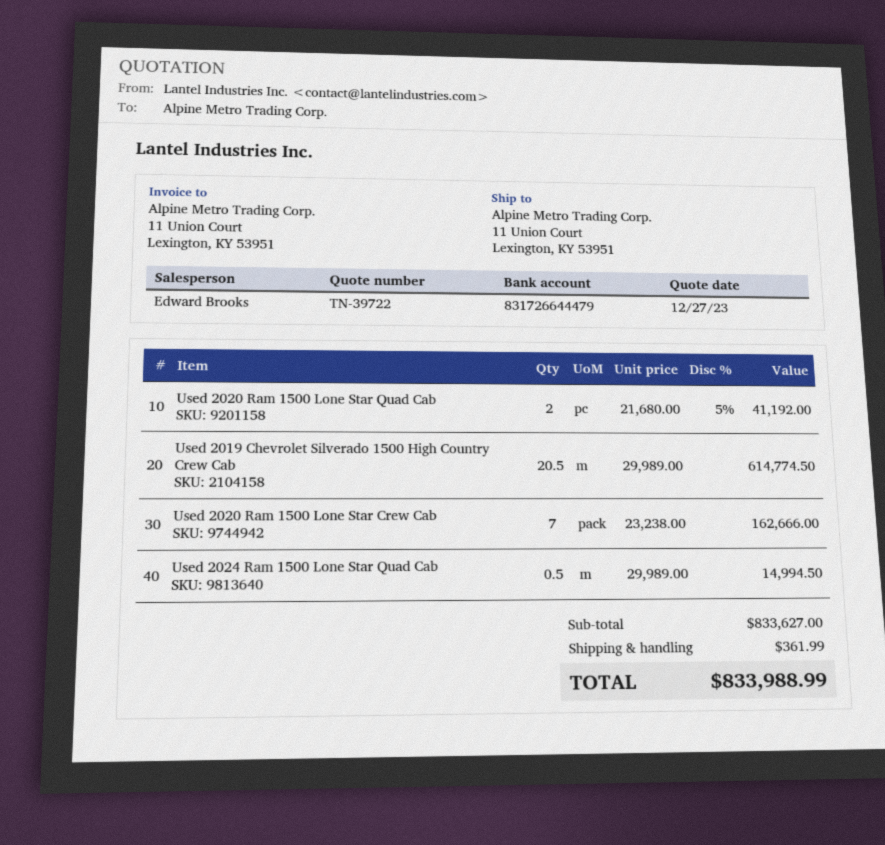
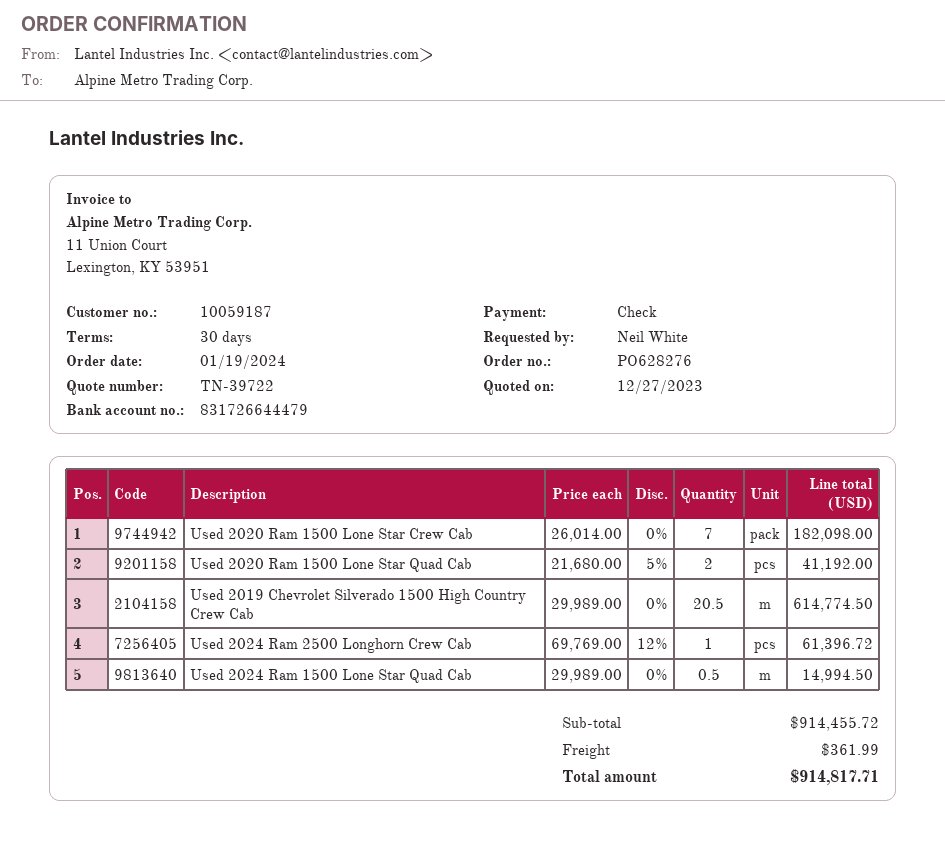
Used 2020 Ram 1500 Lone Star Crew Cab: 7 x 23238.00 = 162666.00 -> 7 x 26014.00 = 182098.00
Used 2024 Ram 2500 Longhorn Crew Cab: none -> 1 x 69769.00 - 12% = 61396.72
subtotal: 833627.00 -> 914455.72
total: 833988.99 -> 914817.71

